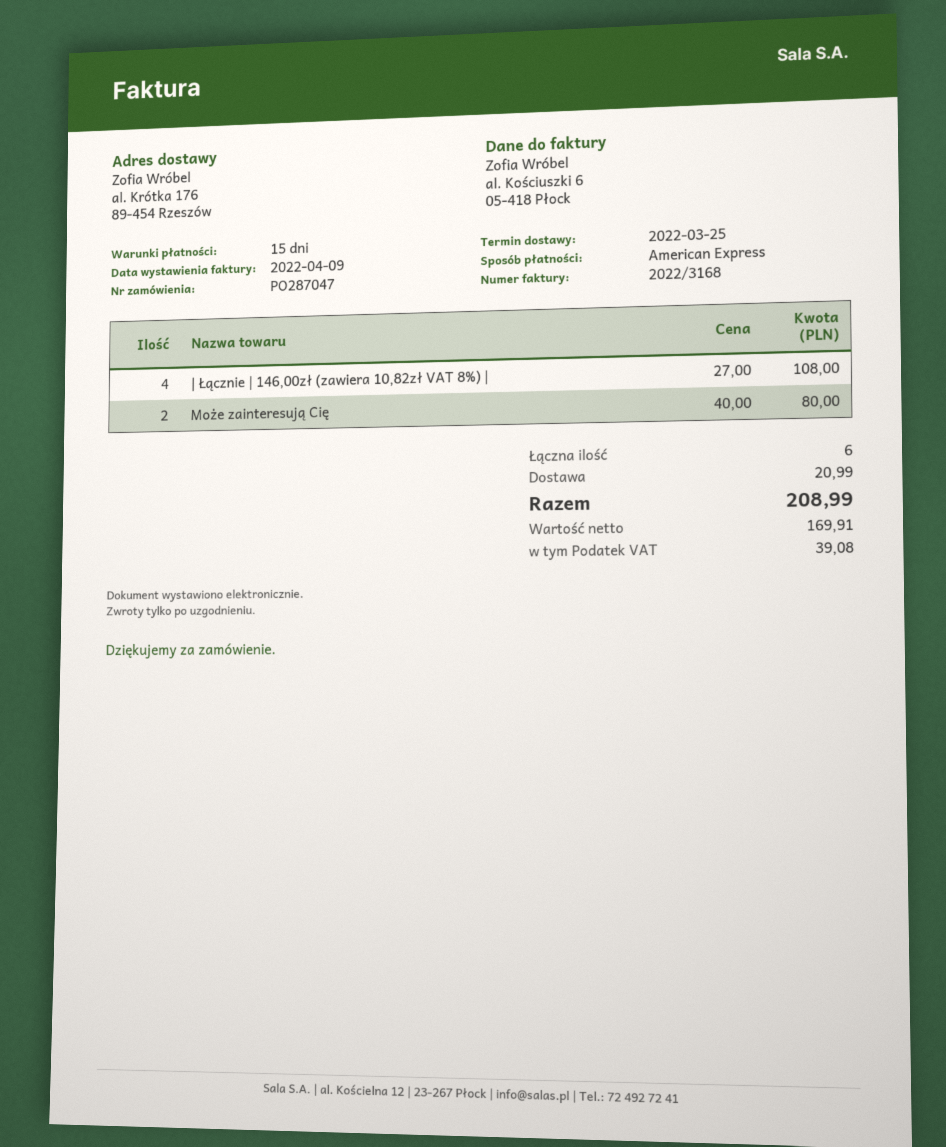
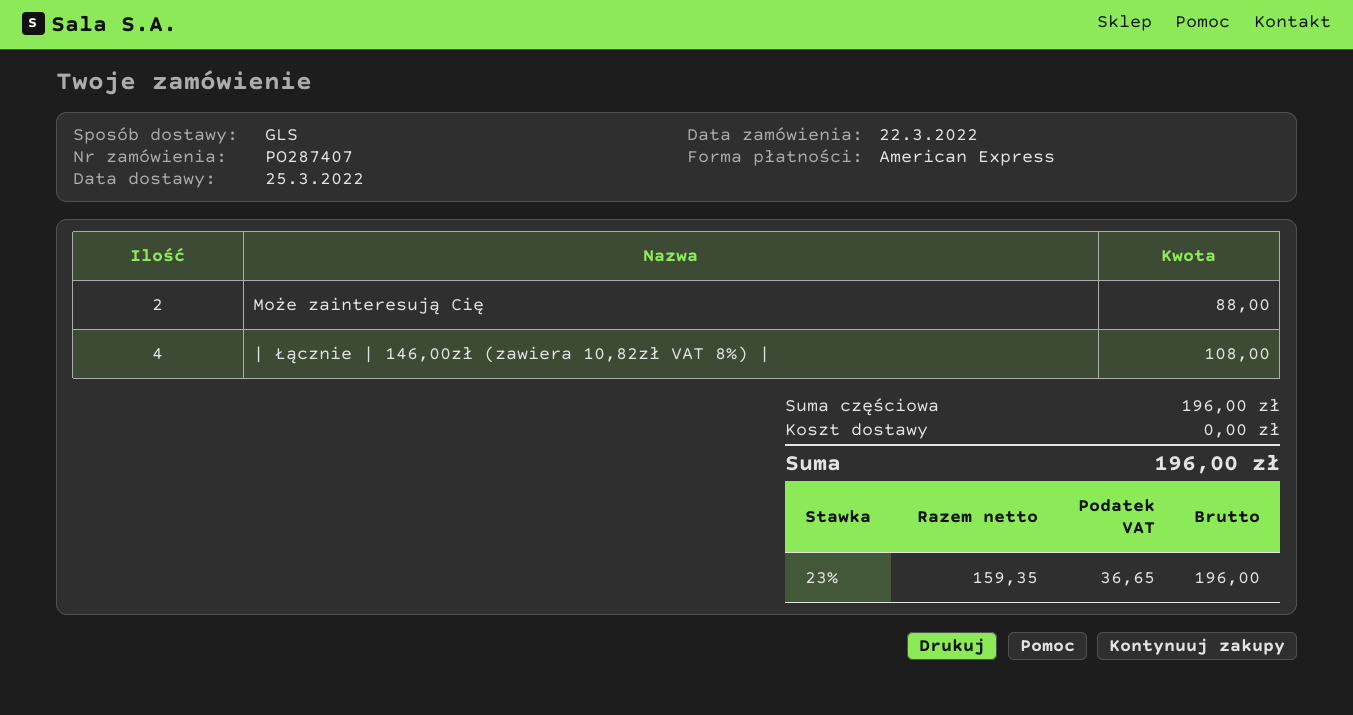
order number: PO287047 -> PO287407
Może zainteresują Cię: 2 for 80.00 -> 2 for 88.00
shipping: 20.99 -> 0.00
net: 169.91 -> 159.35
tax: 39.08 -> 36.65
total: 208.99 -> 196.00

